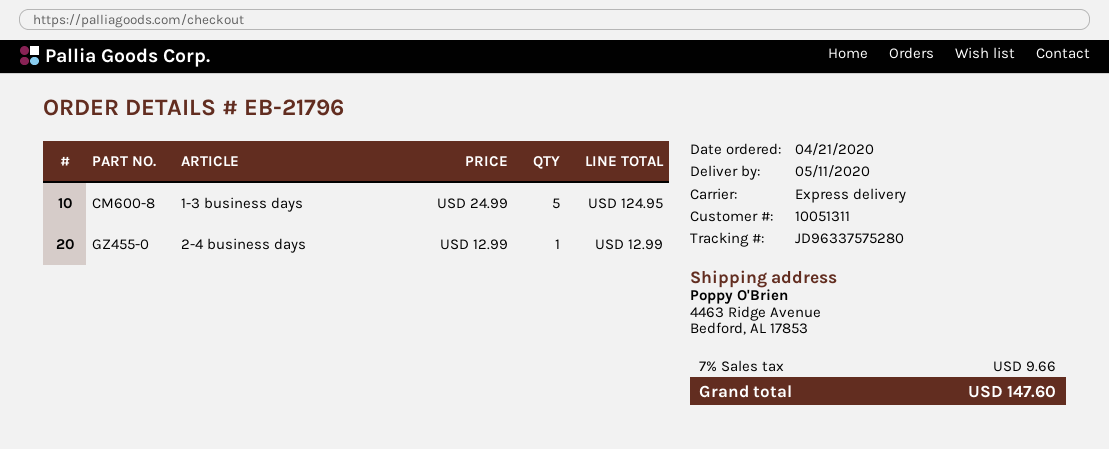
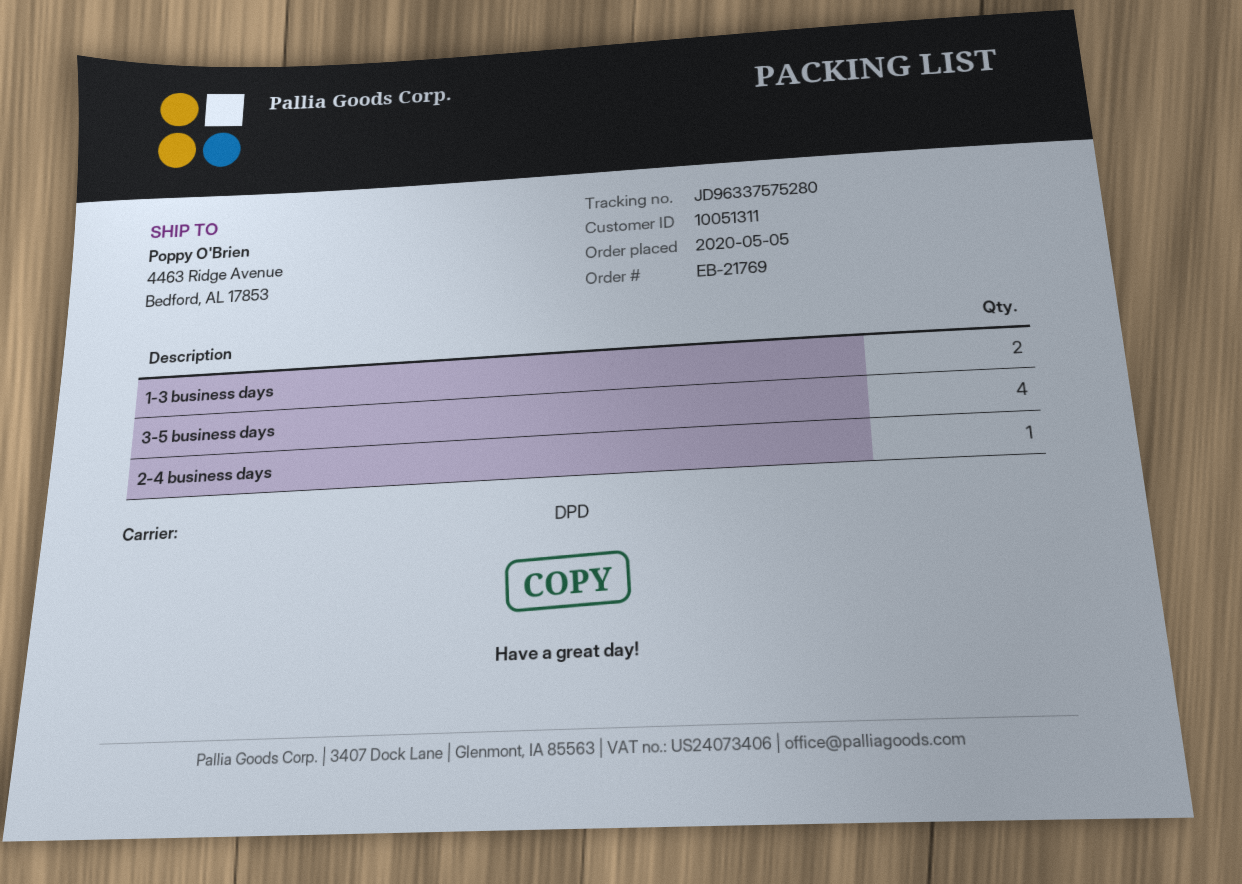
order number: EB-21796 -> EB-21769
order date: 2020-04-21 -> 2020-05-05
shipping method: express -> DPD
1-3 business days: 5 -> 2
3-5 business days: none -> 4

